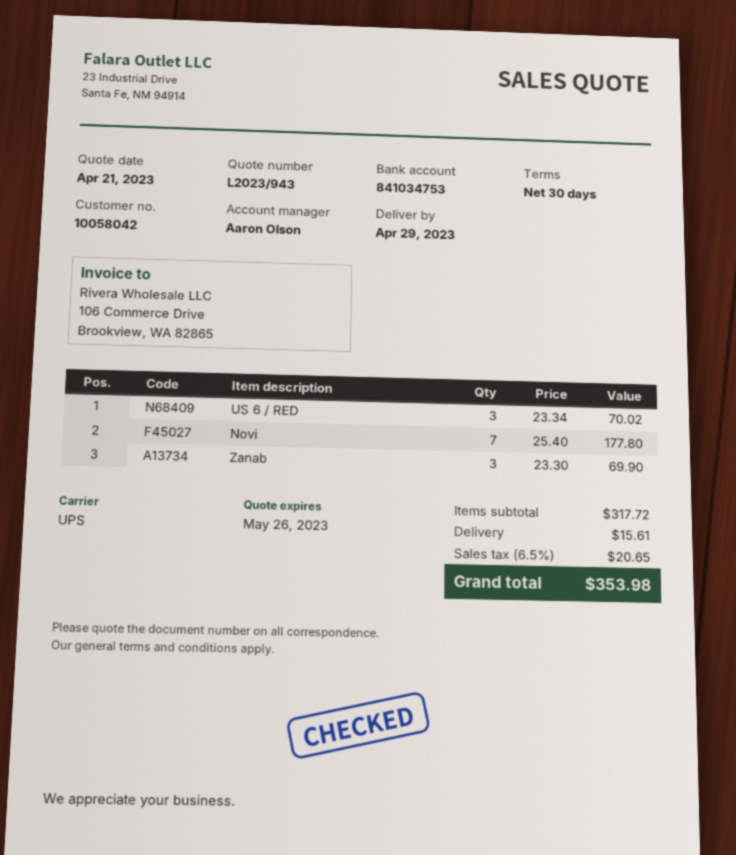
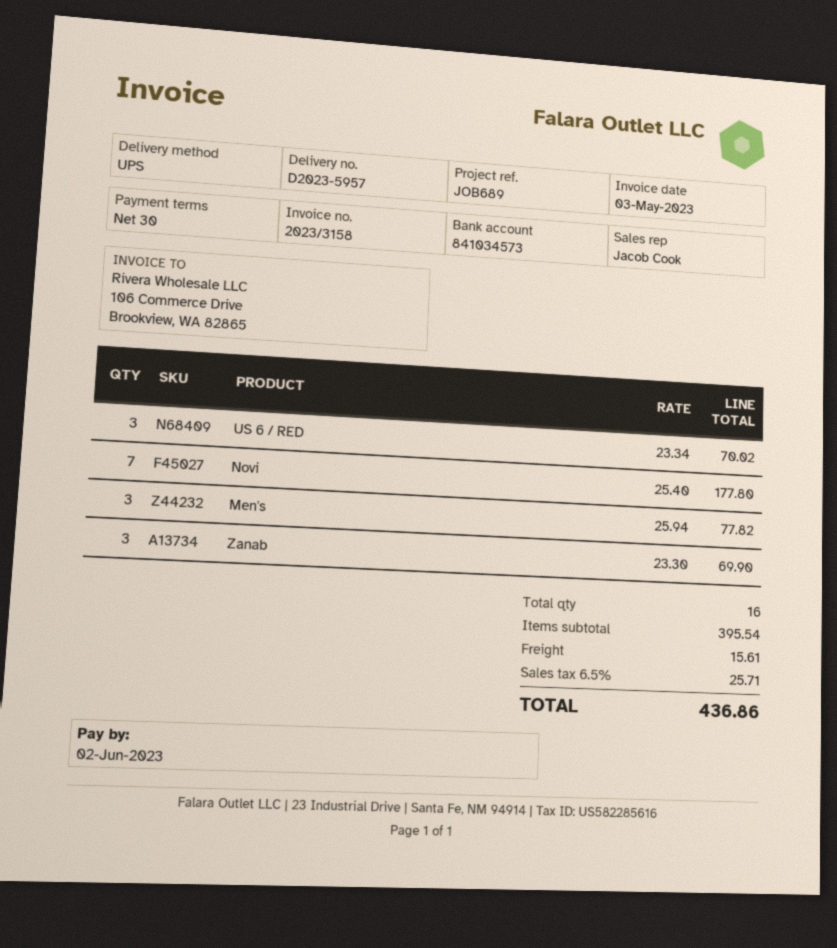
sales rep: Aaron Olson -> Jacob Cook
bank account: 841034753 -> 841034573
Men's: none -> 3 x 25.94 = 77.82
subtotal: 317.72 -> 395.54
tax: 6.5% = 20.65 -> 6.5% = 25.71
total: 353.98 -> 436.86

